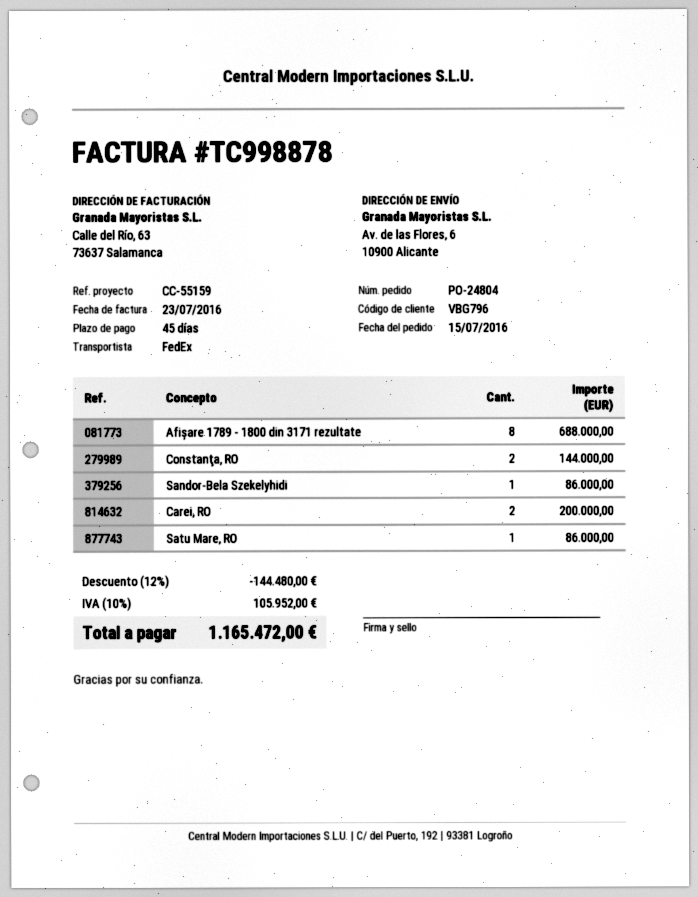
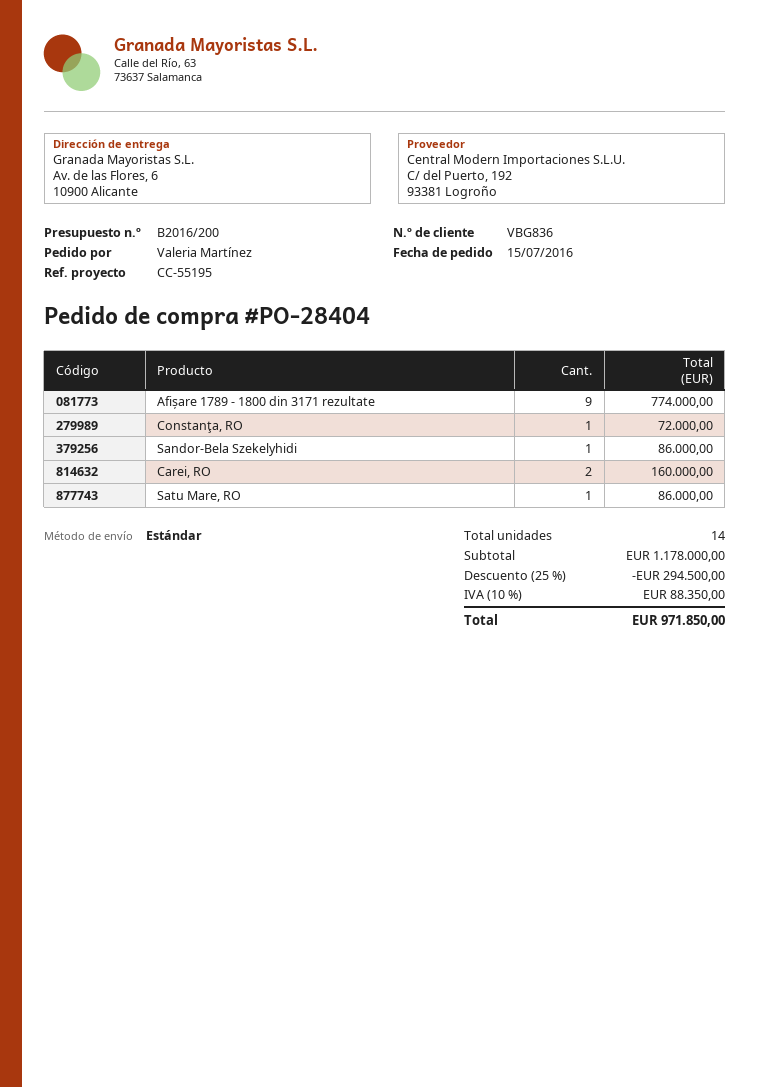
order number: PO-24804 -> PO-28404
customer number: VBG796 -> VBG836
reference: CC-55159 -> CC-55195
shipping method: FedEx -> standard
Afișare 1789 - 1800 din 3171 rezultate: 8 for 688000.00 -> 9 for 774000.00
Constanţa, RO: 2 for 144000.00 -> 1 for 72000.00
Carei, RO: 2 for 200000.00 -> 2 for 160000.00
discount: 12% = 144480.00 -> 25% = 294500.00
tax: 10% = 105952.00 -> 10% = 88350.00
total: 1165472.00 -> 971850.00

